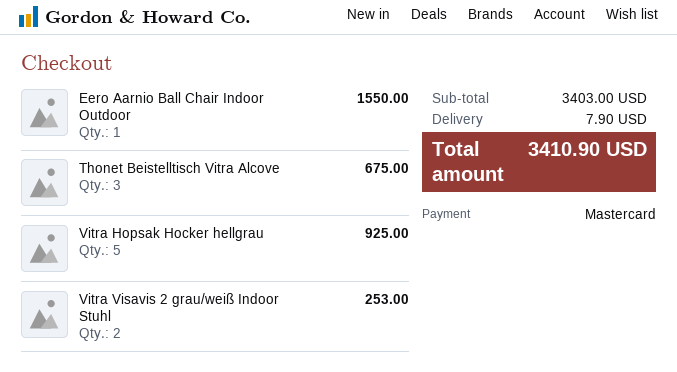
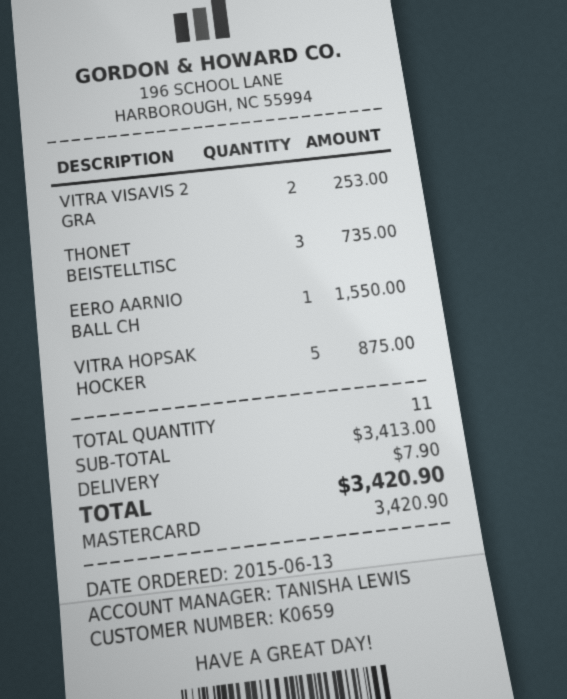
Thonet Beistelltisch Vitra Alcove: 3 for 675.00 -> 3 for 735.00
Vitra Hopsak Hocker hellgrau: 5 for 925.00 -> 5 for 875.00
subtotal: 3403.00 -> 3413.00
total: 3410.90 -> 3420.90

